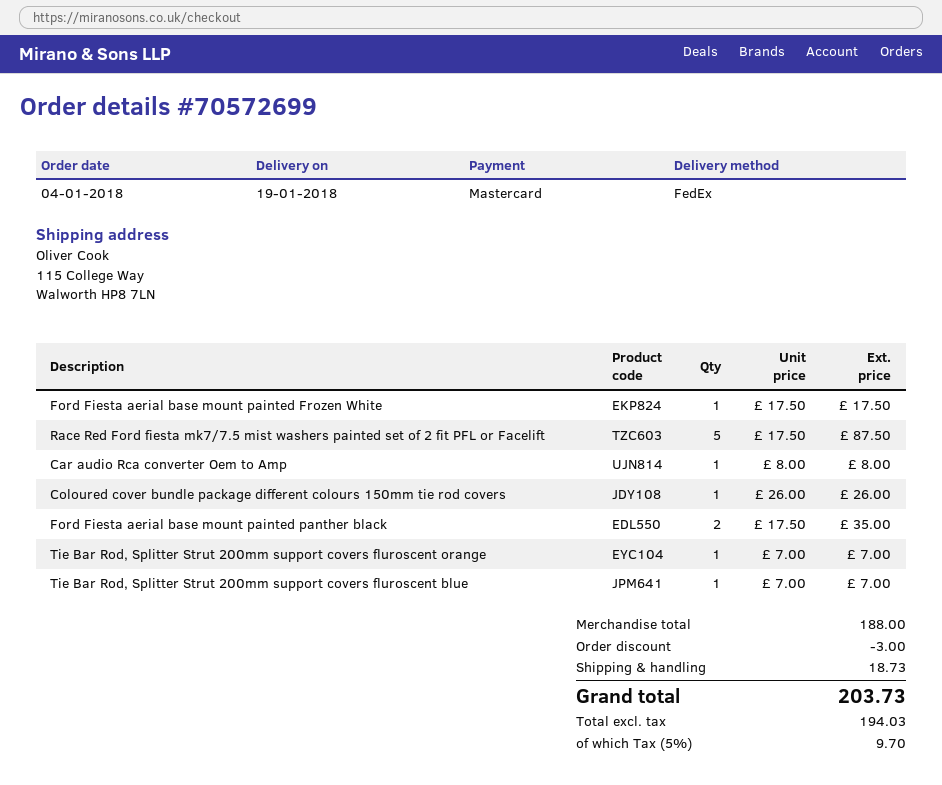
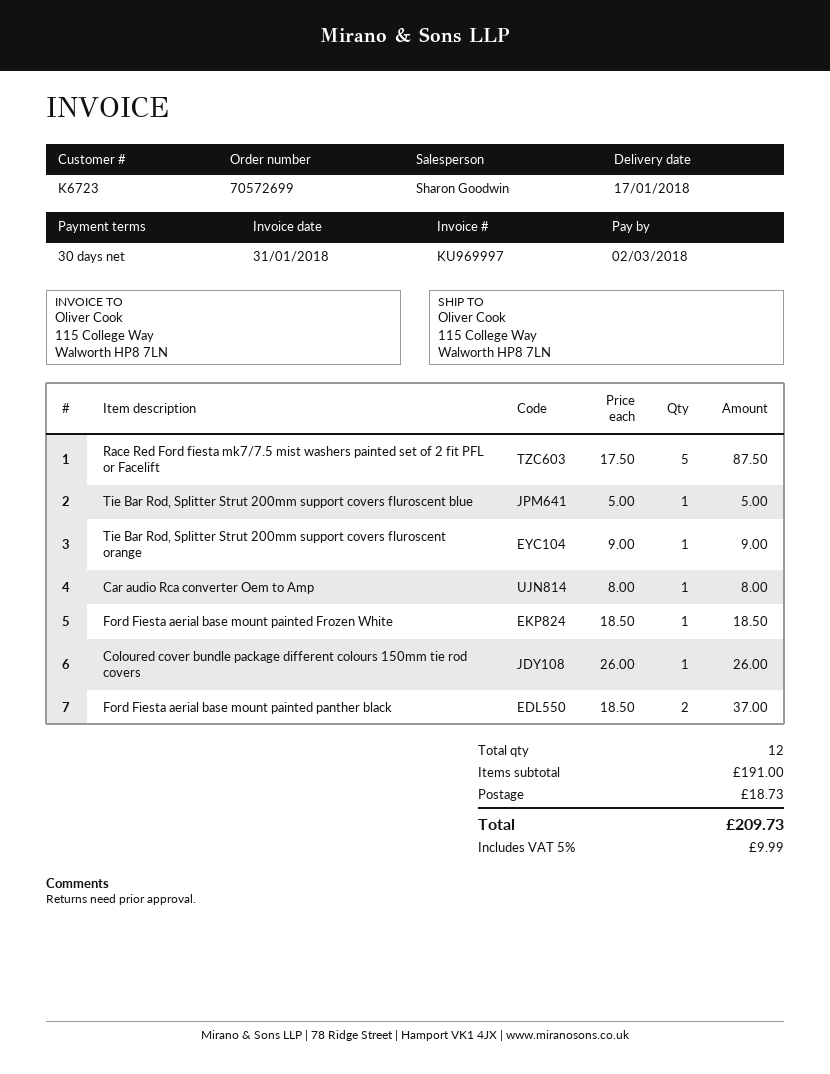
delivery date: 2018-01-19 -> 2018-01-17
Ford Fiesta aerial base mount painted Frozen White: 1 x 17.50 = 17.50 -> 1 x 18.50 = 18.50
Ford Fiesta aerial base mount painted panther black: 2 x 17.50 = 35.00 -> 2 x 18.50 = 37.00
Tie Bar Rod, Splitter Strut 200mm support covers fluroscent orange: 1 x 7.00 = 7.00 -> 1 x 9.00 = 9.00
Tie Bar Rod, Splitter Strut 200mm support covers fluroscent blue: 1 x 7.00 = 7.00 -> 1 x 5.00 = 5.00
subtotal: 188.00 -> 191.00
discount: 3.00 -> none
tax: 5% = 9.70 -> 5% = 9.99
total: 203.73 -> 209.73

